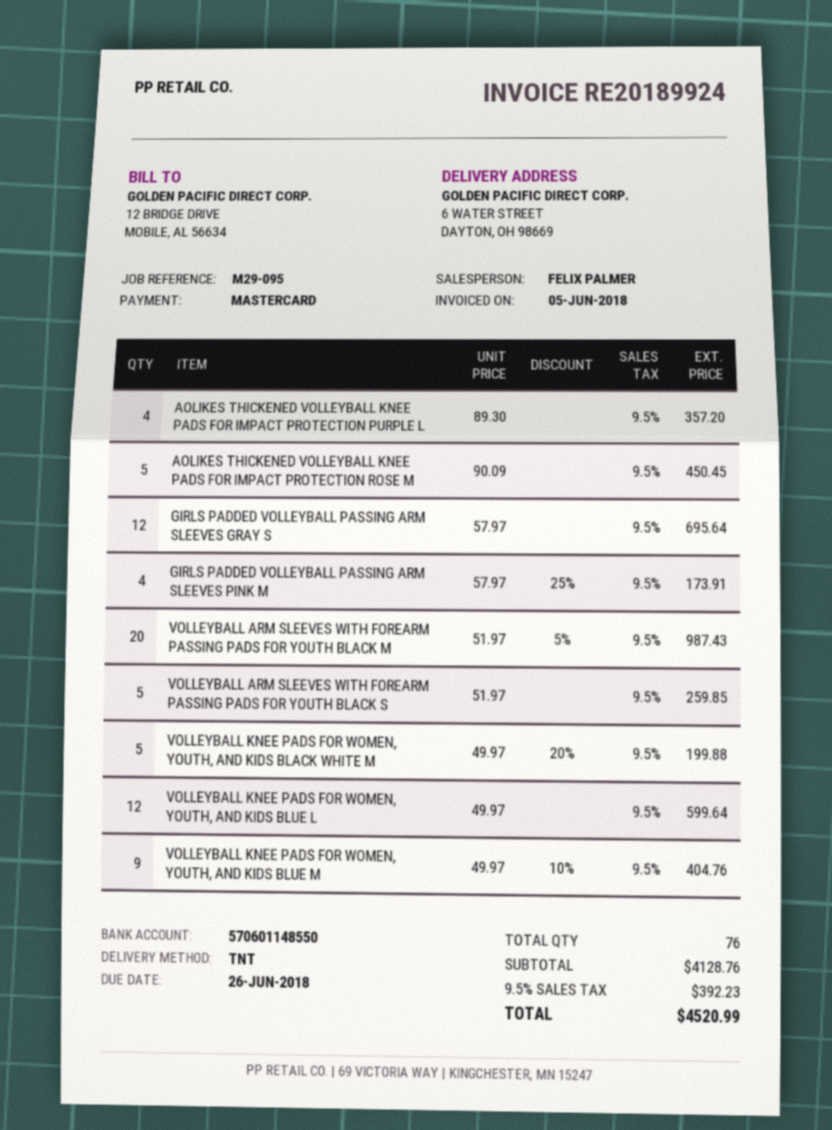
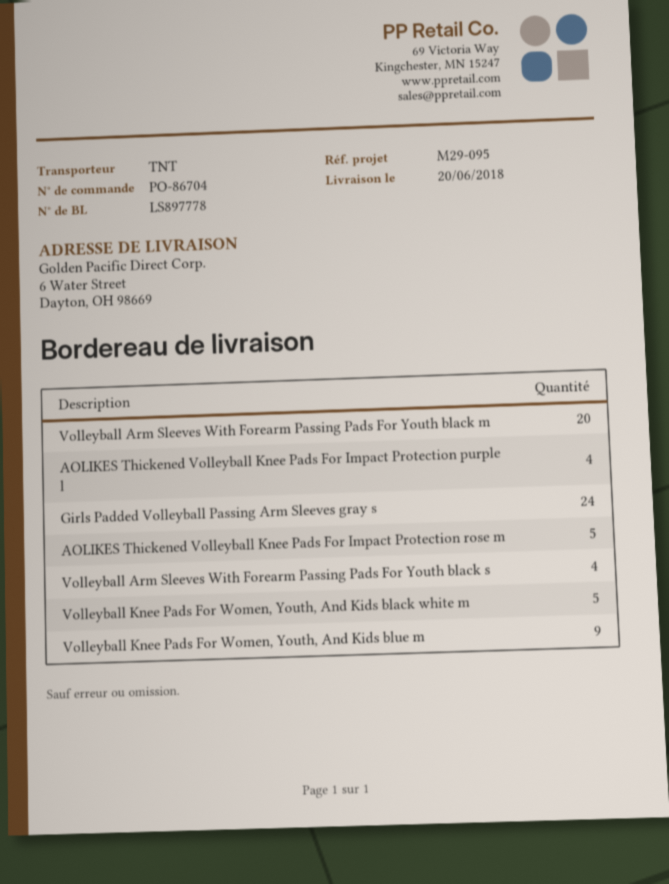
GIRLS PADDED VOLLEYBALL PASSING ARM SLEEVES GRAY S: 12 -> 24
GIRLS PADDED VOLLEYBALL PASSING ARM SLEEVES PINK M: 4 -> none
VOLLEYBALL ARM SLEEVES WITH FOREARM PASSING PADS FOR YOUTH BLACK S: 5 -> 4
VOLLEYBALL KNEE PADS FOR WOMEN, YOUTH, AND KIDS BLUE L: 12 -> none

